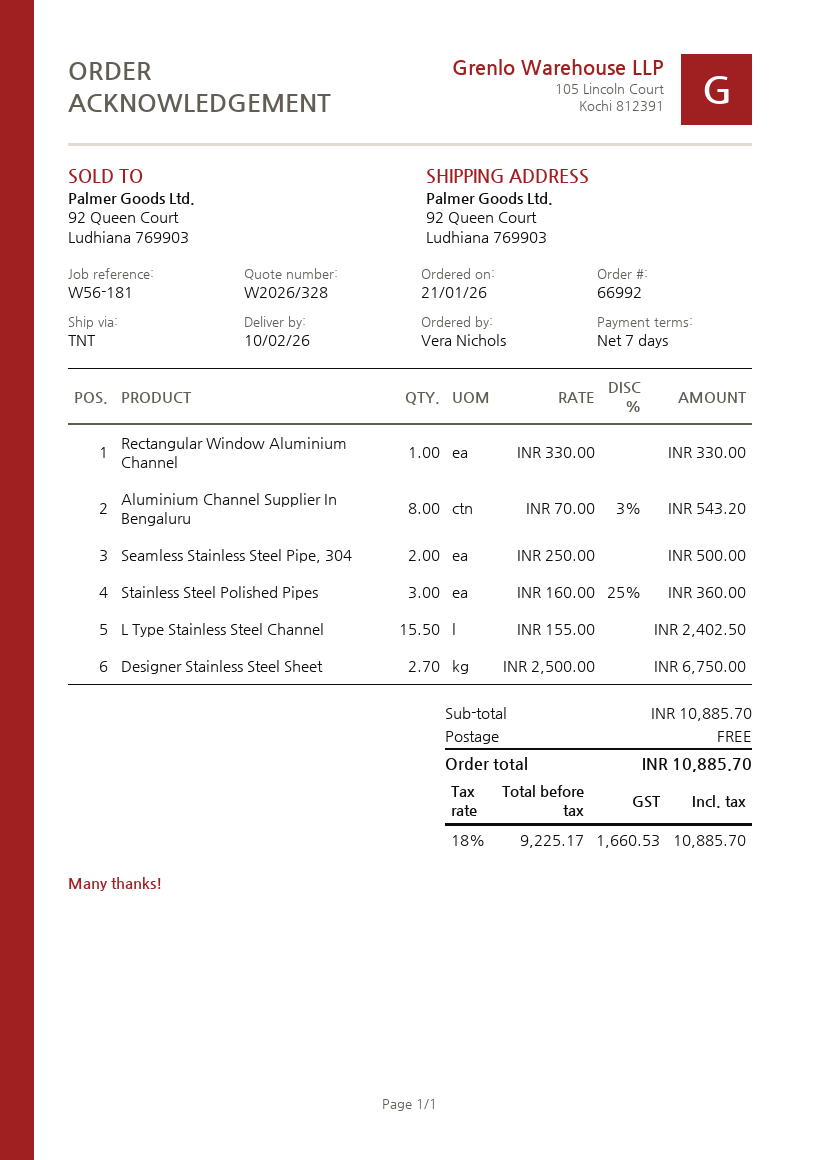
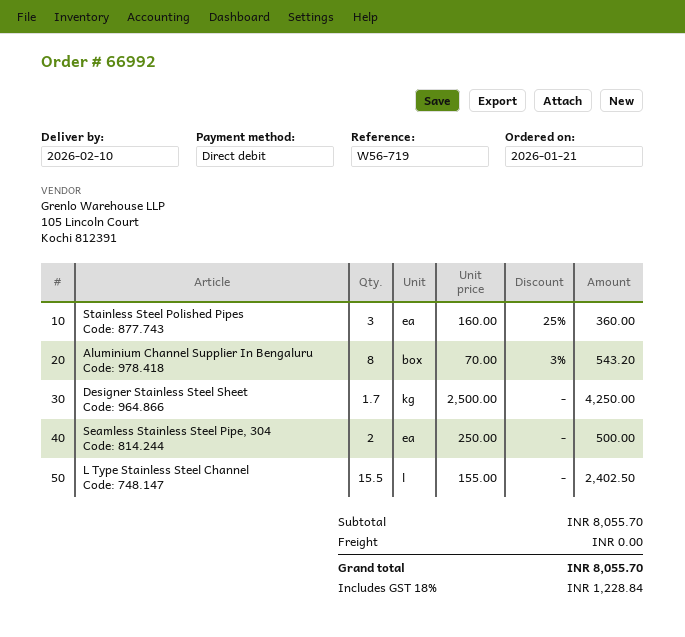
reference: W56-181 -> W56-719
Rectangular Window Aluminium Channel: 1 x 330.00 = 330.00 -> none
Designer Stainless Steel Sheet: 2.7 x 2500.00 = 6750.00 -> 1.7 x 2500.00 = 4250.00
subtotal: 10885.70 -> 8055.70
tax: 18% = 1660.53 -> 18% = 1228.84
total: 10885.70 -> 8055.70

